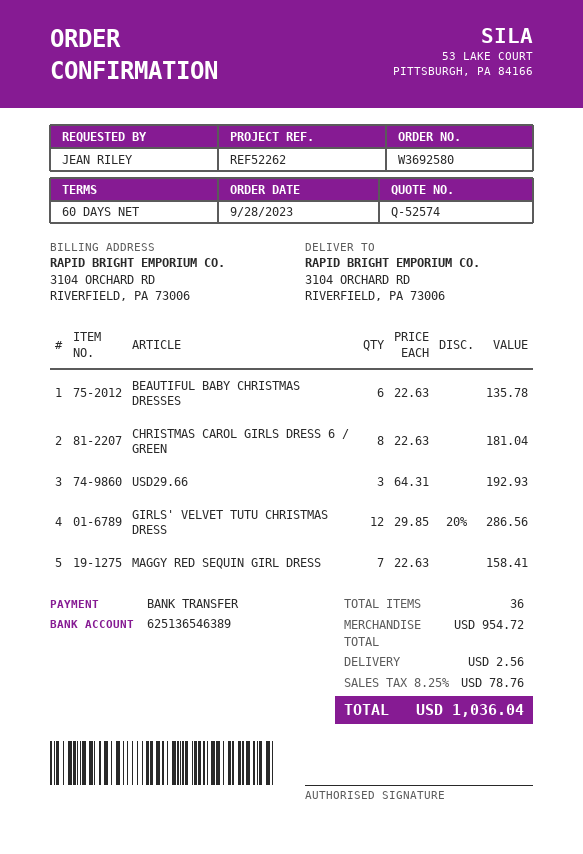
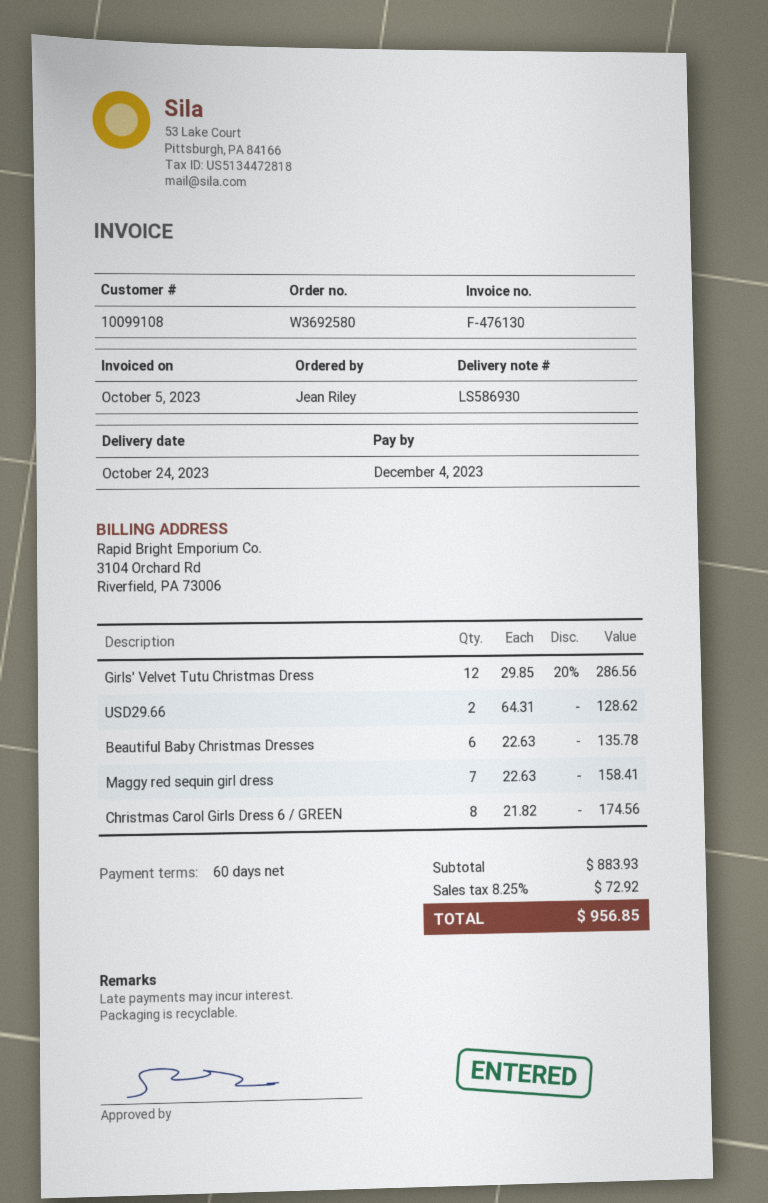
CHRISTMAS CAROL GIRLS DRESS 6 / GREEN: 8 x 22.63 = 181.04 -> 8 x 21.82 = 174.56
USD29.66: 3 x 64.31 = 192.93 -> 2 x 64.31 = 128.62
subtotal: 954.72 -> 883.93
shipping: 2.56 -> none
tax: 8.25% = 78.76 -> 8.25% = 72.92
total: 1036.04 -> 956.85

